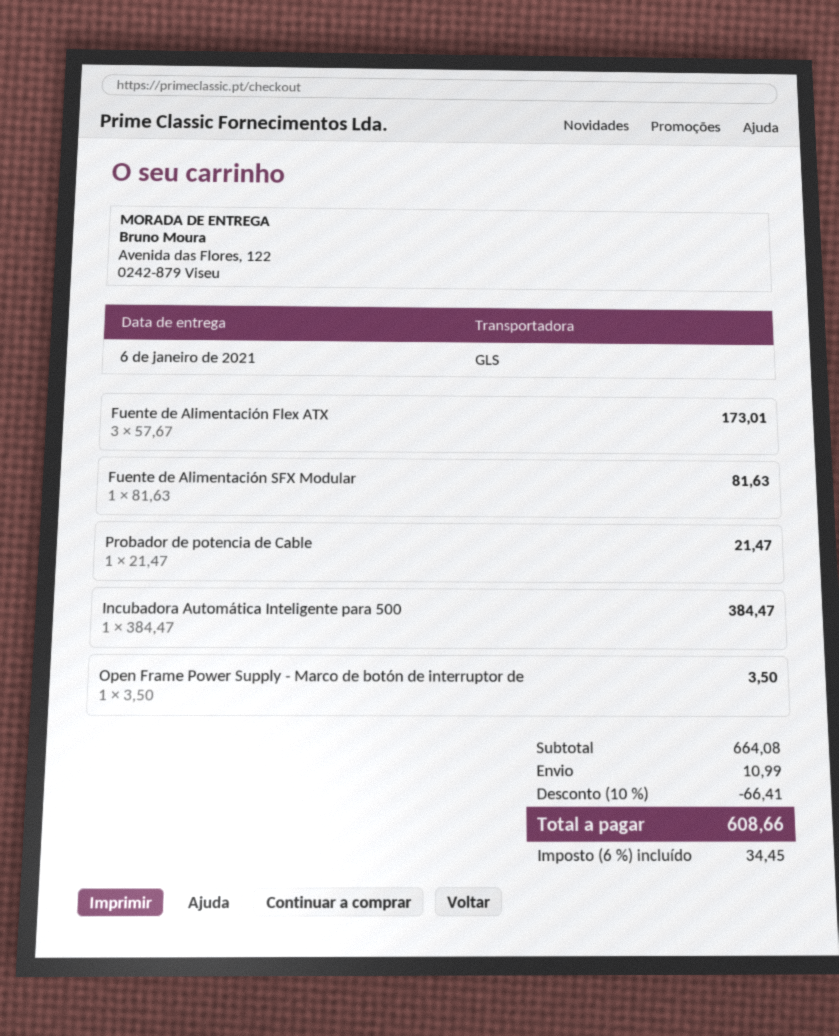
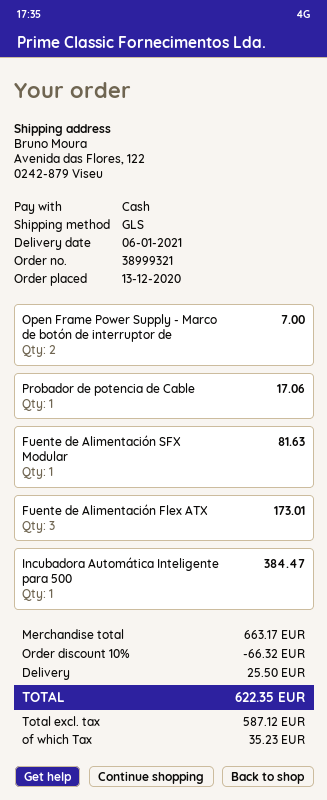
Probador de potencia de Cable: 1 for 21.47 -> 1 for 17.06
Open Frame Power Supply - Marco de botón de interruptor de: 1 for 3.50 -> 2 for 7.00
subtotal: 664.08 -> 663.17
discount: 10% = 66.41 -> 10% = 66.32
shipping: 10.99 -> 25.50
tax: 34.45 -> 35.23
total: 608.66 -> 622.35

